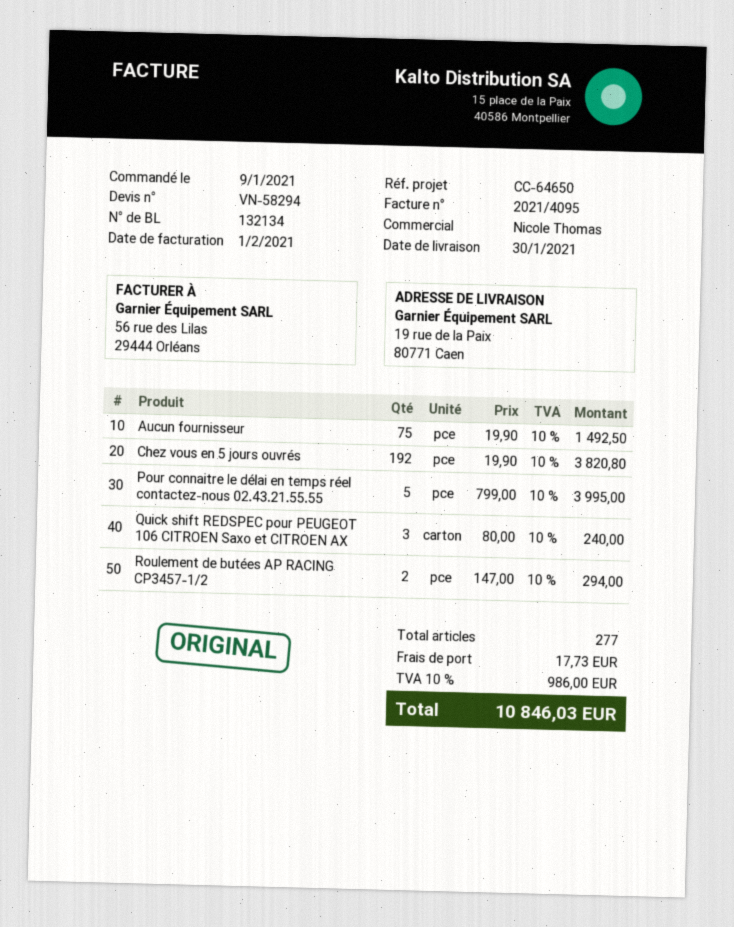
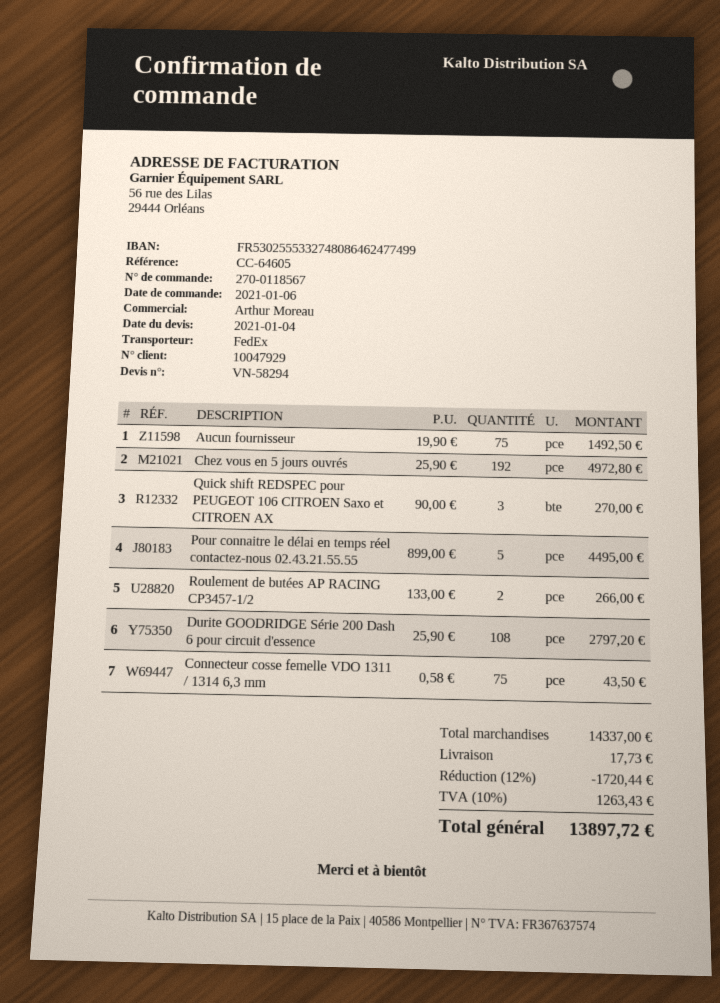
order date: 2021-01-09 -> 2021-01-06
reference: CC-64650 -> CC-64605
sales rep: Nicole Thomas -> Arthur Moreau
Chez vous en 5 jours ouvrés: 192 x 19.90 = 3820.80 -> 192 x 25.90 = 4972.80
Pour connaitre le délai en temps réel contactez-nous 02.43.21.55.55: 5 x 799.00 = 3995.00 -> 5 x 899.00 = 4495.00
Quick shift REDSPEC pour PEUGEOT 106 CITROEN Saxo et CITROEN AX: 3 x 80.00 = 240.00 -> 3 x 90.00 = 270.00
Roulement de butées AP RACING CP3457-1/2: 2 x 147.00 = 294.00 -> 2 x 133.00 = 266.00
Durite GOODRIDGE Série 200 Dash 6 pour circuit d'essence: none -> 108 x 25.90 = 2797.20
Connecteur cosse femelle VDO 1311 / 1314 6,3 mm: none -> 75 x 0.58 = 43.50
discount: none -> 12% = 1720.44
tax: 10% = 986.00 -> 10% = 1263.43
total: 10846.03 -> 13897.72

